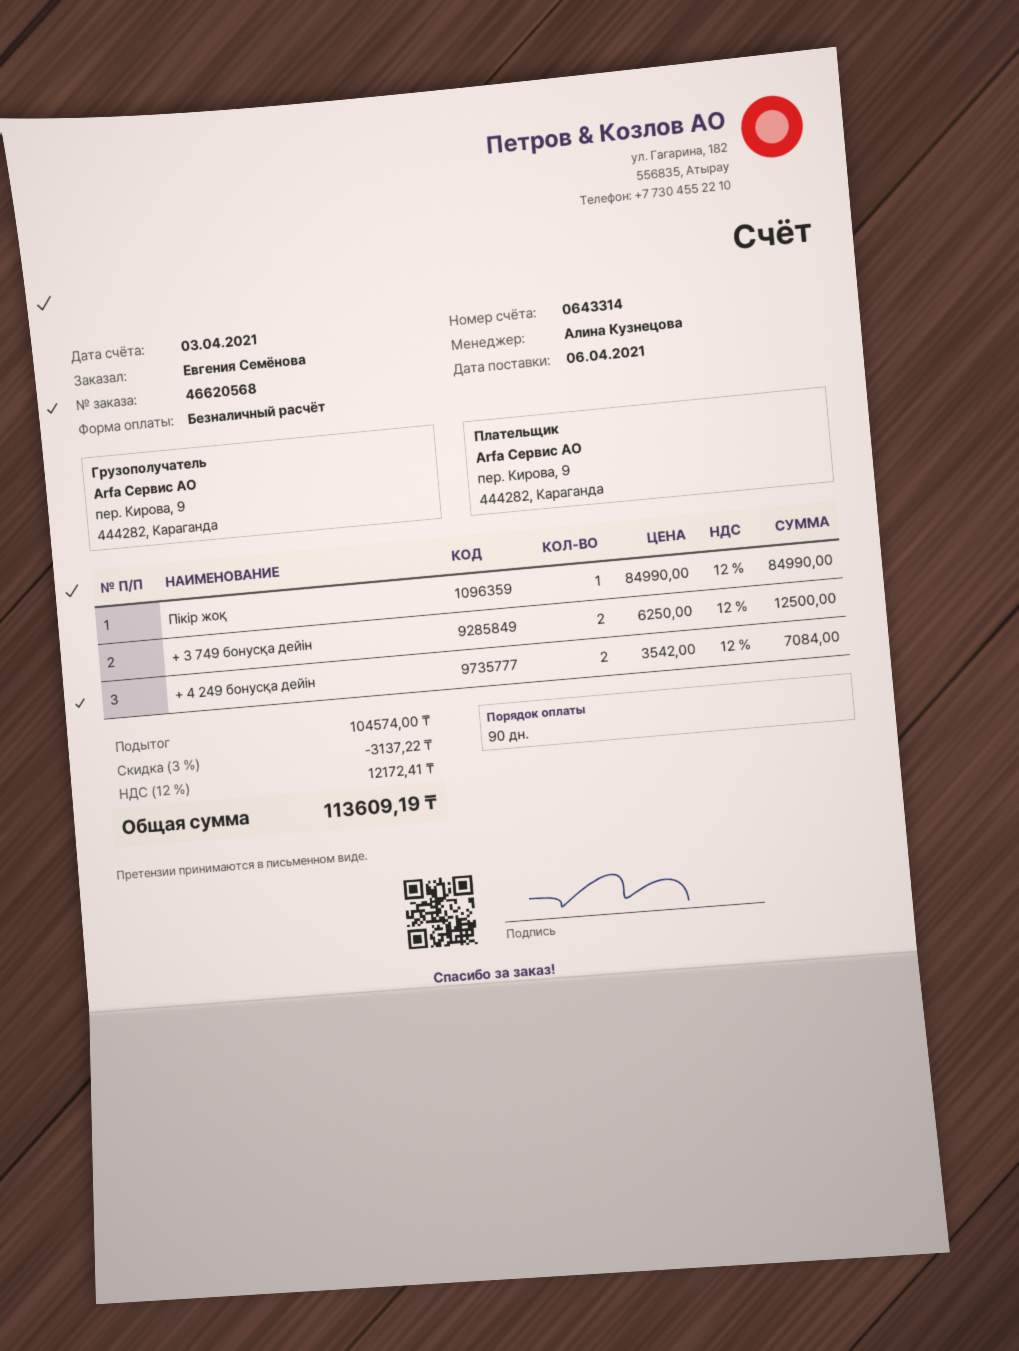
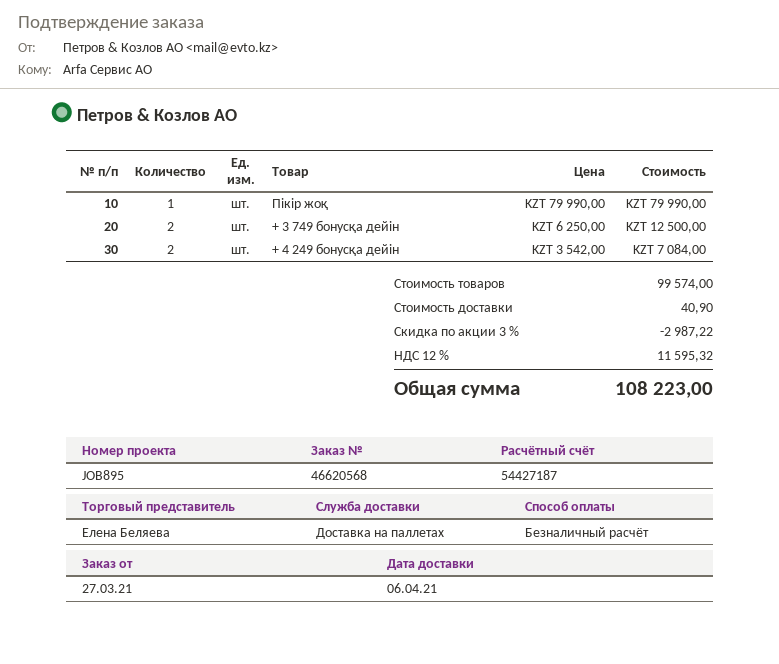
sales rep: Алина Кузнецова -> Елена Беляева
Пікір жоқ: 1 x 84990.00 = 84990.00 -> 1 x 79990.00 = 79990.00
subtotal: 104574.00 -> 99574.00
discount: 3% = 3137.22 -> 3% = 2987.22
shipping: none -> 40.90
tax: 12% = 12172.41 -> 12% = 11595.32
total: 113609.19 -> 108223.00

